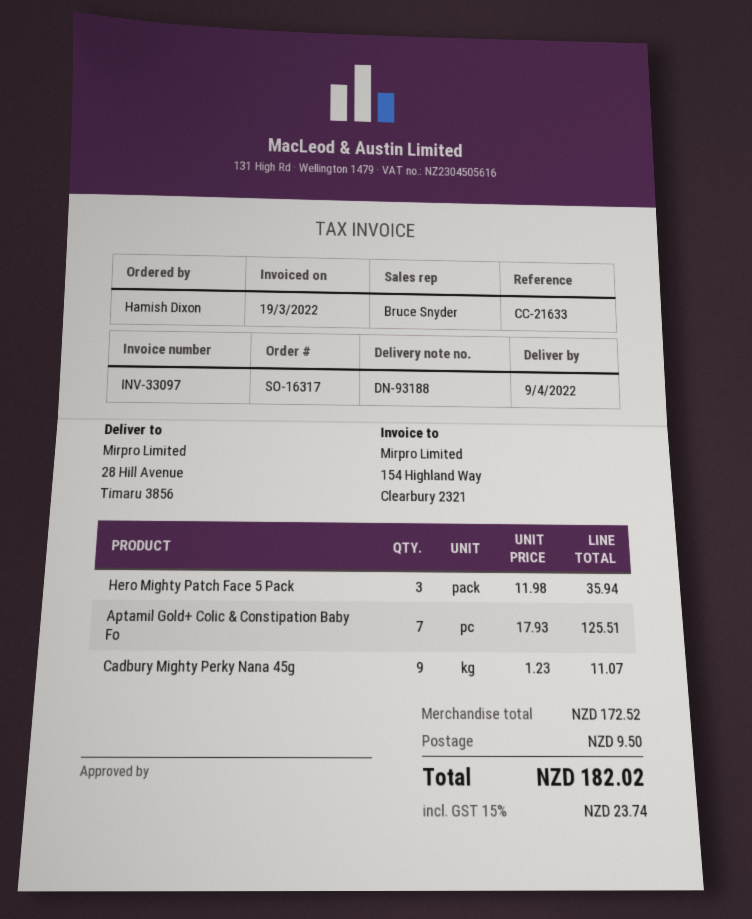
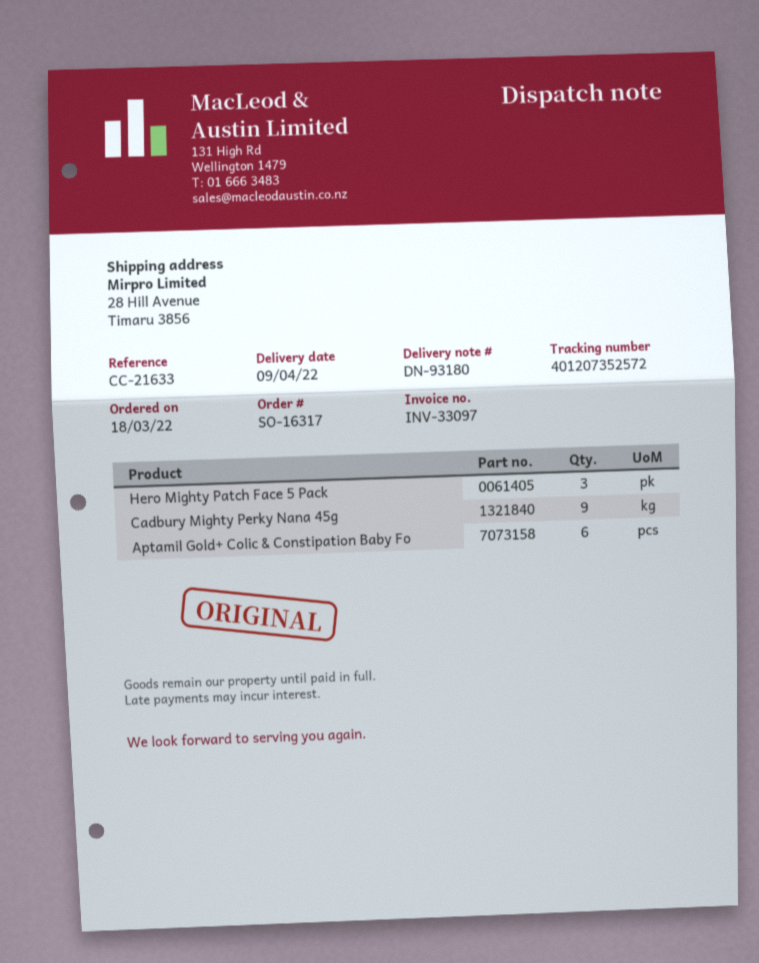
delivery note number: DN-93188 -> DN-93180
Aptamil Gold+ Colic & Constipation Baby Fo: 7 -> 6

